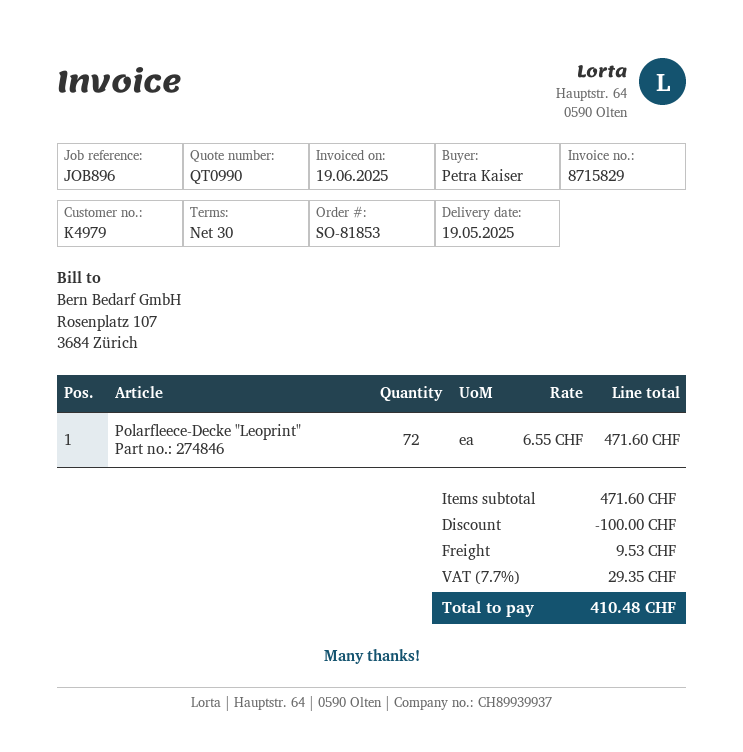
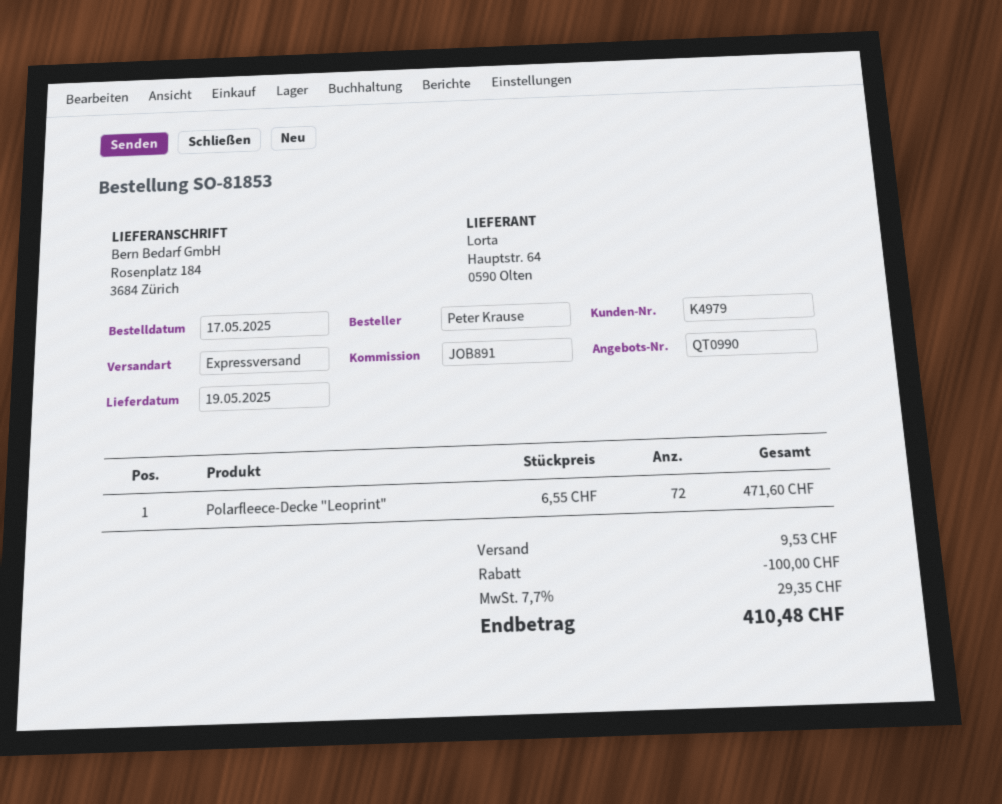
reference: JOB896 -> JOB891
ordered by: Petra Kaiser -> Peter Krause

